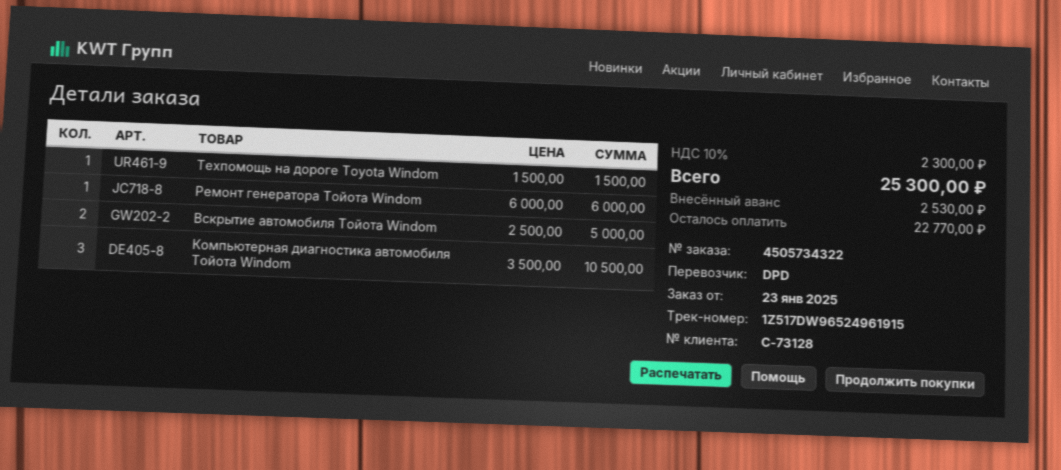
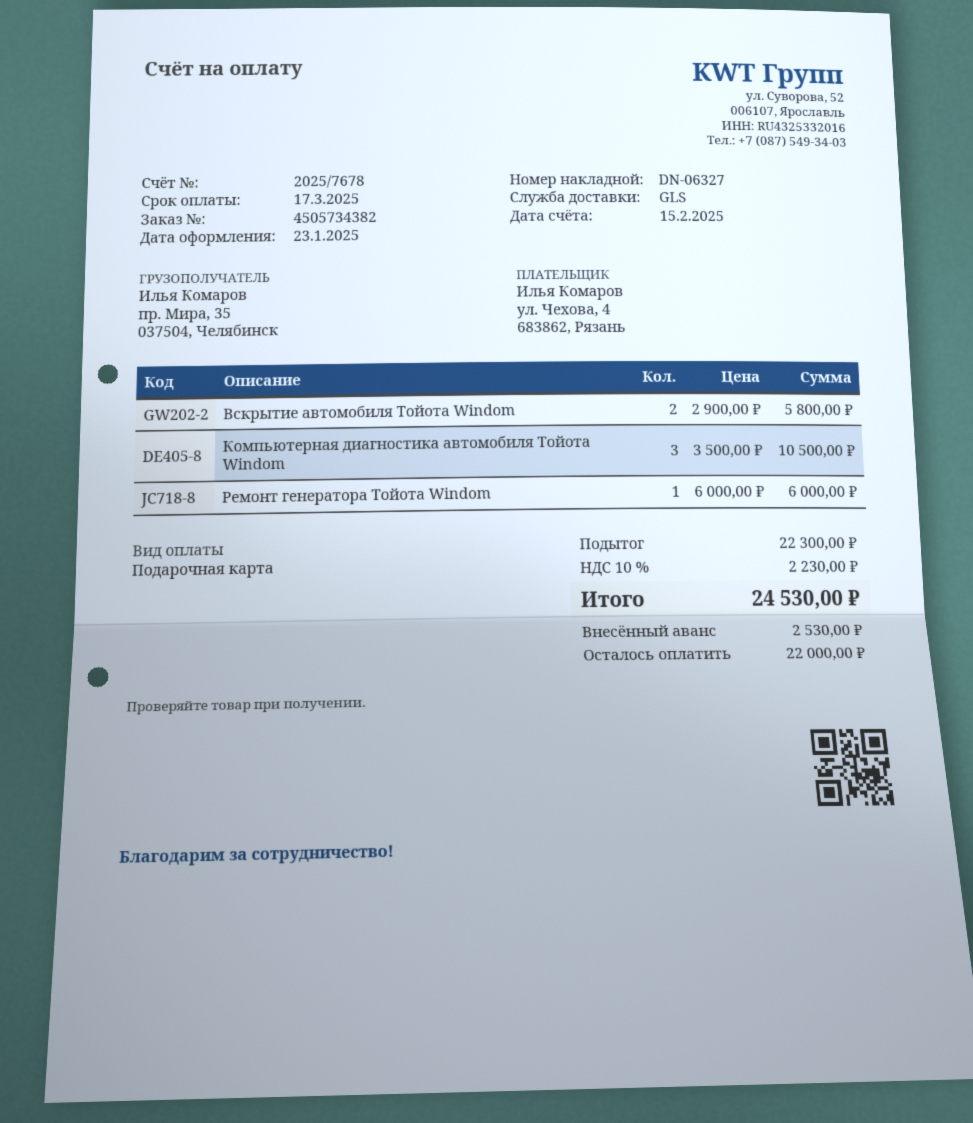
order number: 4505734322 -> 4505734382
shipping method: DPD -> GLS
Техпомощь на дороге Toyota Windom: 1 x 1500.00 = 1500.00 -> none
Вскрытие автомобиля Тойота Windom: 2 x 2500.00 = 5000.00 -> 2 x 2900.00 = 5800.00
tax: 10% = 2300.00 -> 10% = 2230.00
total: 25300.00 -> 24530.00
balance: 22770.00 -> 22000.00

